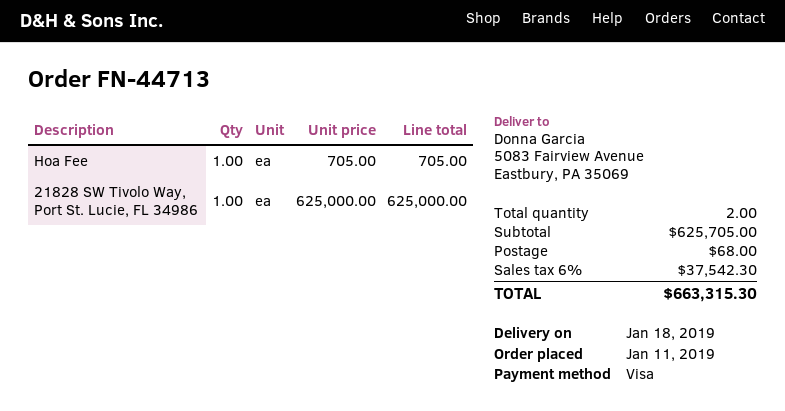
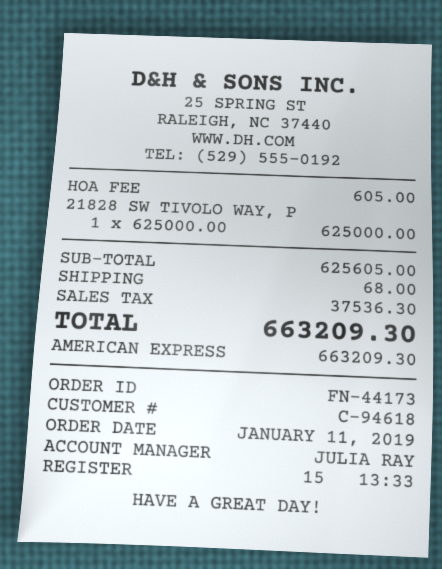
order number: FN-44713 -> FN-44173
payment method: Visa -> American Express
Hoa Fee: 1 x 705.00 = 705.00 -> 1 x 605.00 = 605.00
subtotal: 625705.00 -> 625605.00
tax: 37542.30 -> 37536.30
total: 663315.30 -> 663209.30

